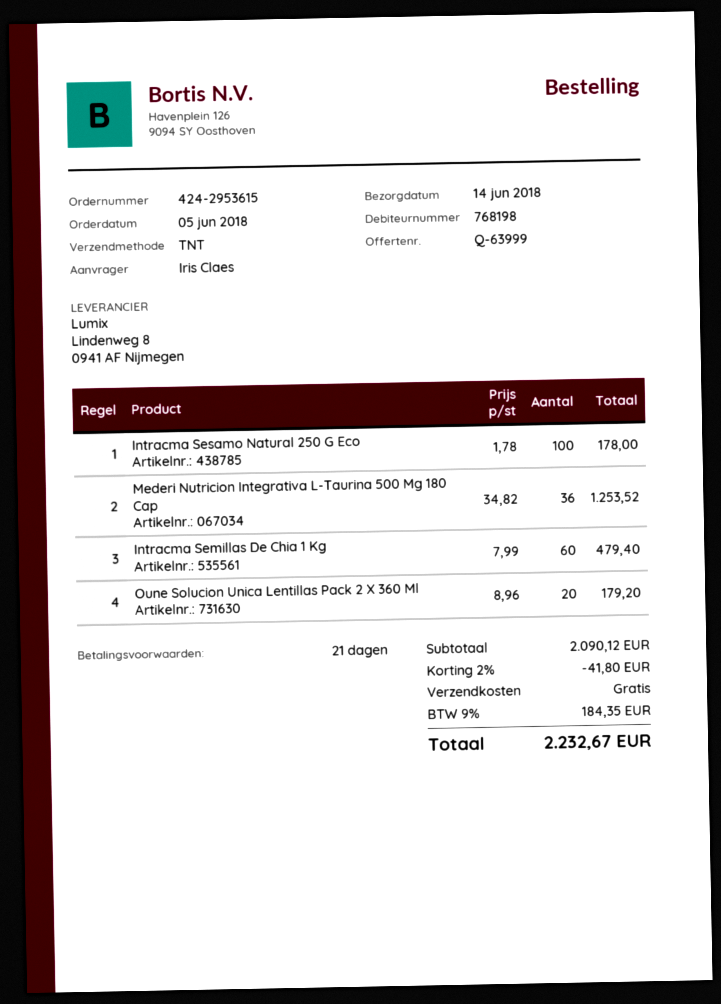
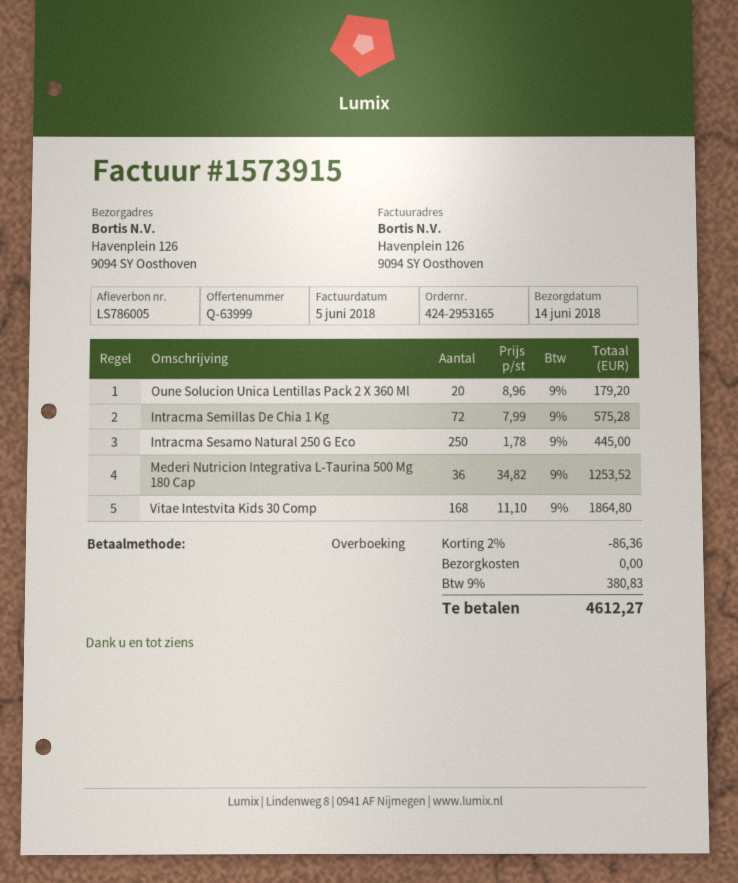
order number: 424-2953615 -> 424-2953165
Intracma Sesamo Natural 250 G Eco: 100 x 1.78 = 178.00 -> 250 x 1.78 = 445.00
Intracma Semillas De Chia 1 Kg: 60 x 7.99 = 479.40 -> 72 x 7.99 = 575.28
Vitae Intestvita Kids 30 Comp: none -> 168 x 11.10 = 1864.80
discount: 2% = 41.80 -> 2% = 86.36
tax: 9% = 184.35 -> 9% = 380.83
total: 2232.67 -> 4612.27

